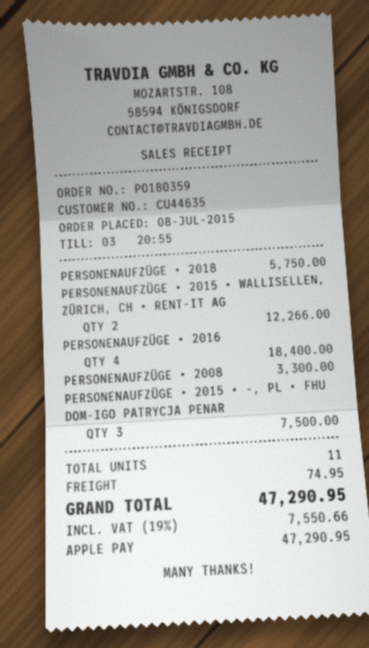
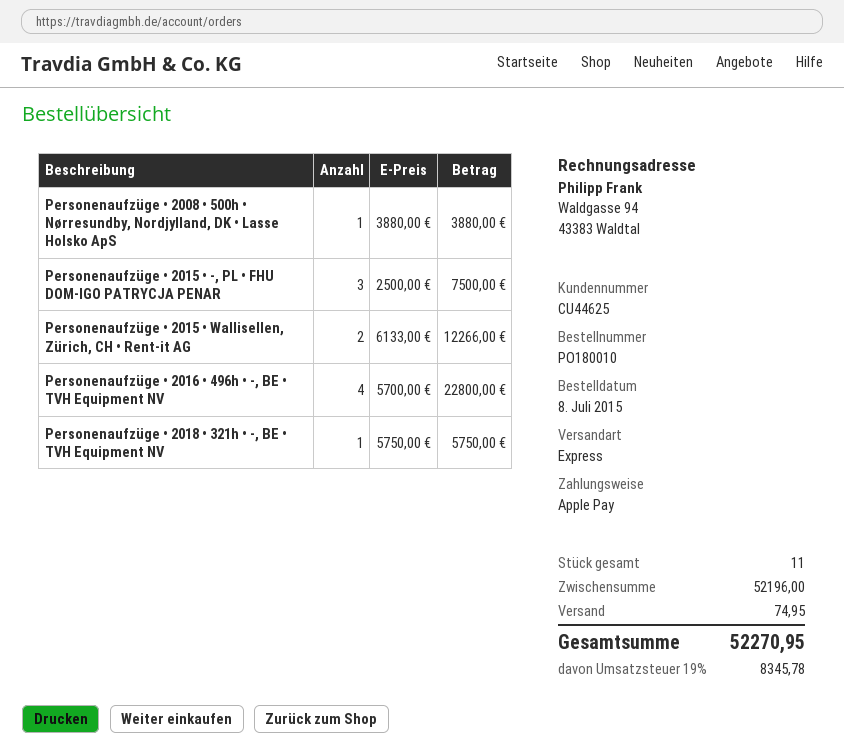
order number: PO180359 -> PO180010
customer number: CU44635 -> CU44625
PERSONENAUFZÜGE • 2016: 4 for 18400.00 -> 4 for 22800.00
PERSONENAUFZÜGE • 2008: 1 for 3300.00 -> 1 for 3880.00
tax: 19% = 7550.66 -> 19% = 8345.78
total: 47290.95 -> 52270.95

